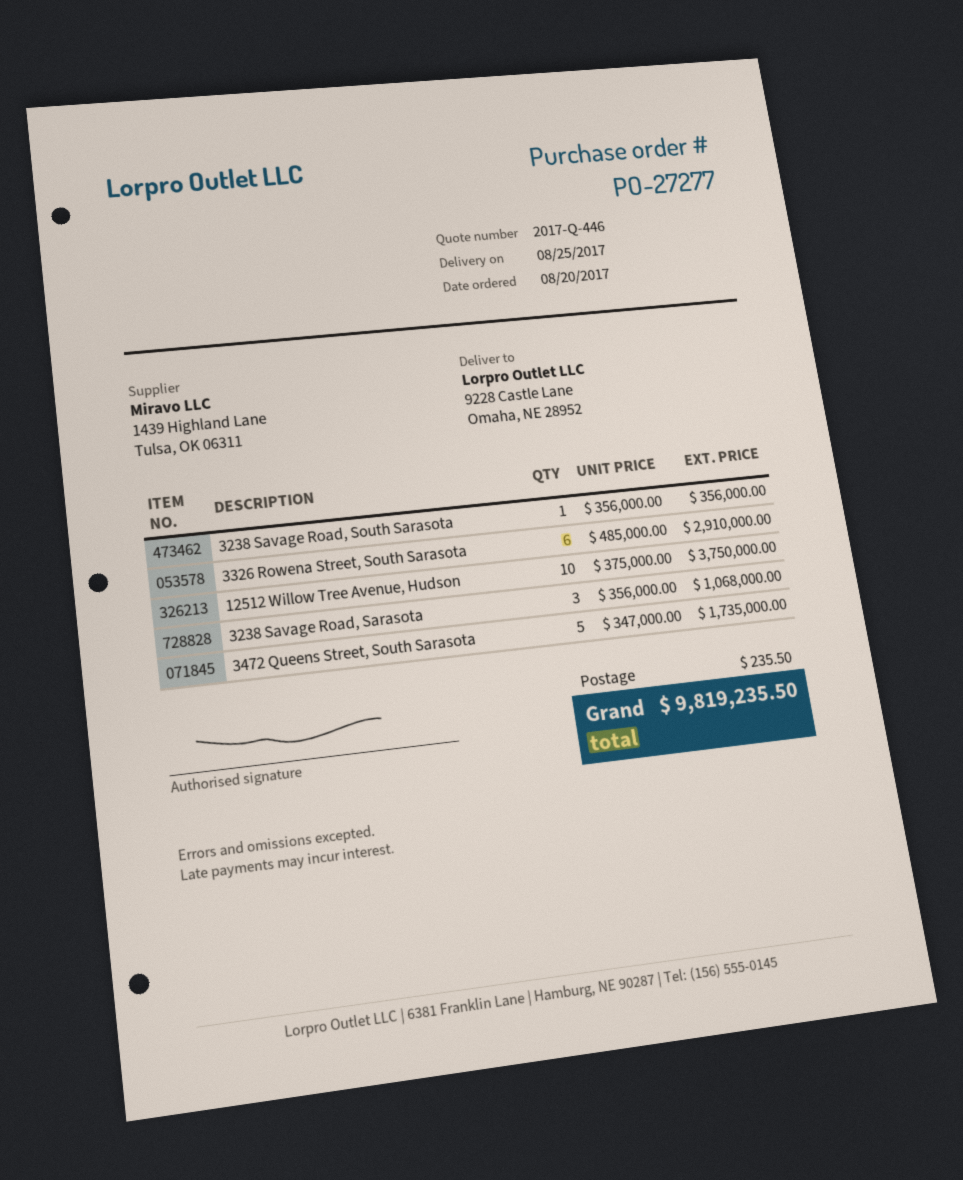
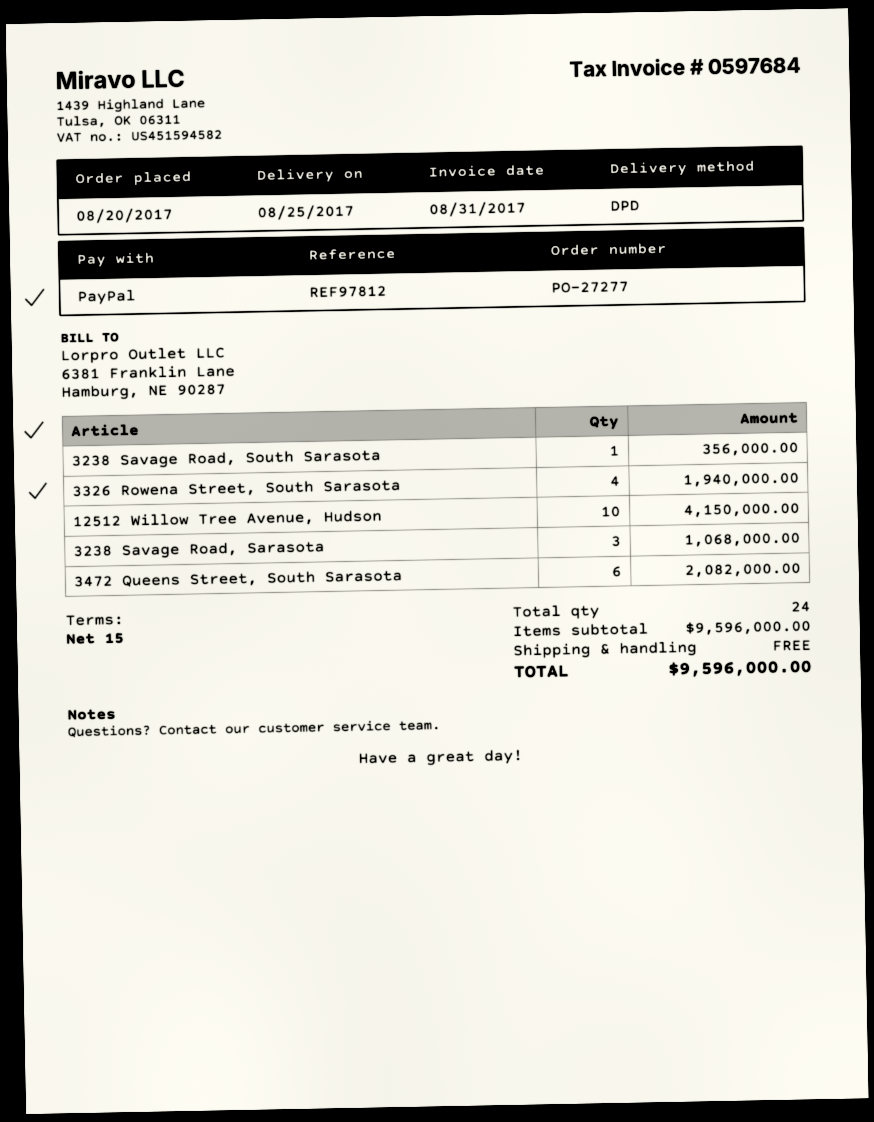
3326 Rowena Street, South Sarasota: 6 for 2910000.00 -> 4 for 1940000.00
12512 Willow Tree Avenue, Hudson: 10 for 3750000.00 -> 10 for 4150000.00
3472 Queens Street, South Sarasota: 5 for 1735000.00 -> 6 for 2082000.00
shipping: 235.50 -> 0.00
total: 9819235.50 -> 9596000.00

